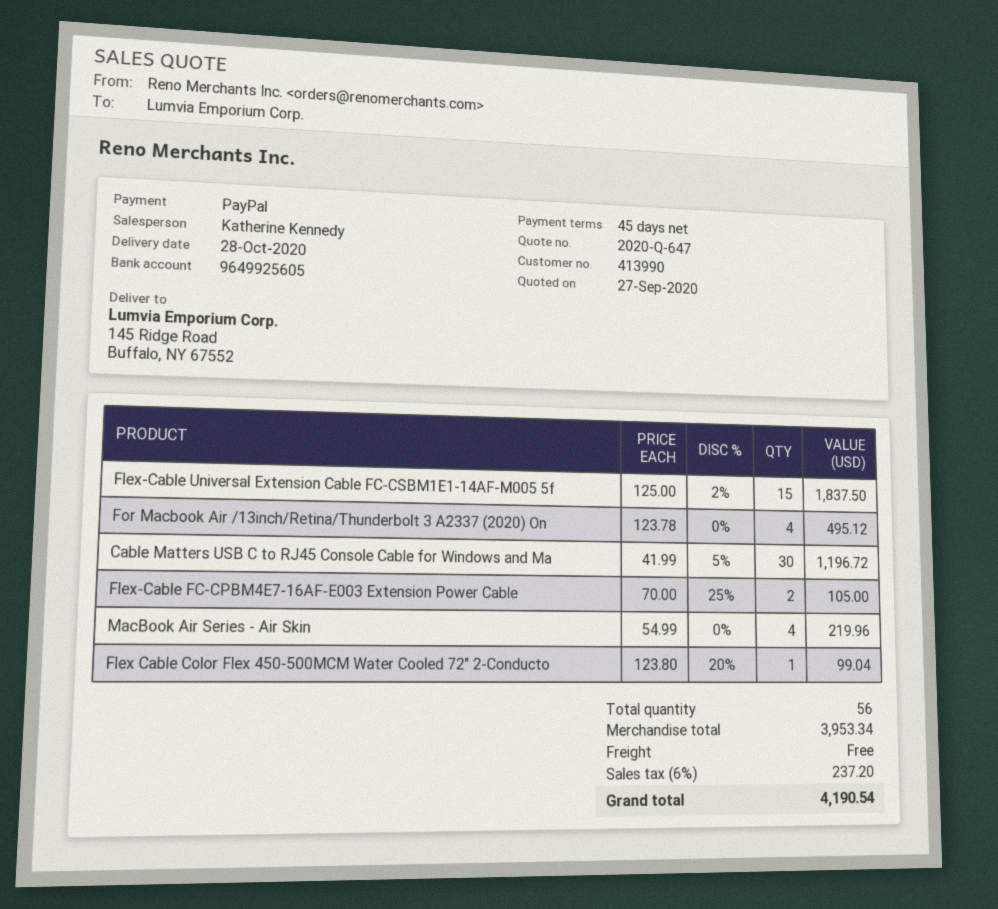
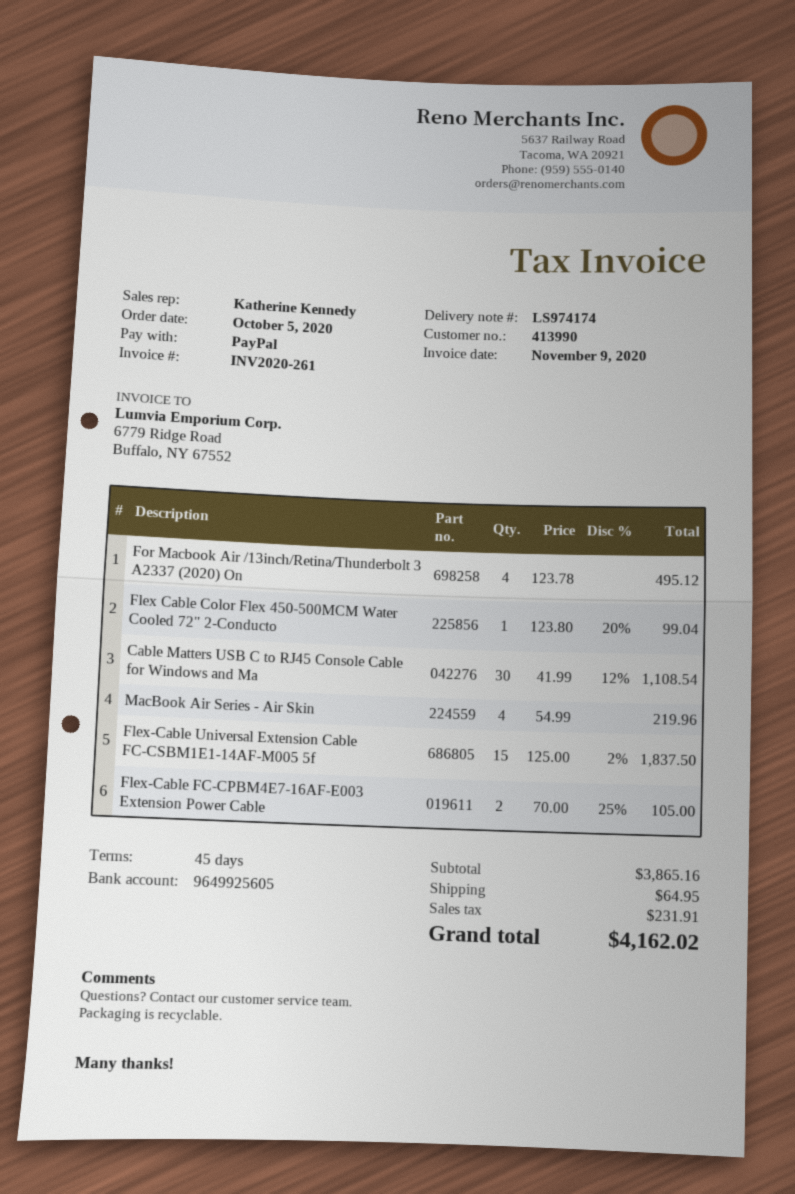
Cable Matters USB C to RJ45 Console Cable for Windows and Ma: 30 x 41.99 - 5% = 1196.72 -> 30 x 41.99 - 12% = 1108.54
subtotal: 3953.34 -> 3865.16
shipping: 0.00 -> 64.95
tax: 237.20 -> 231.91
total: 4190.54 -> 4162.02

